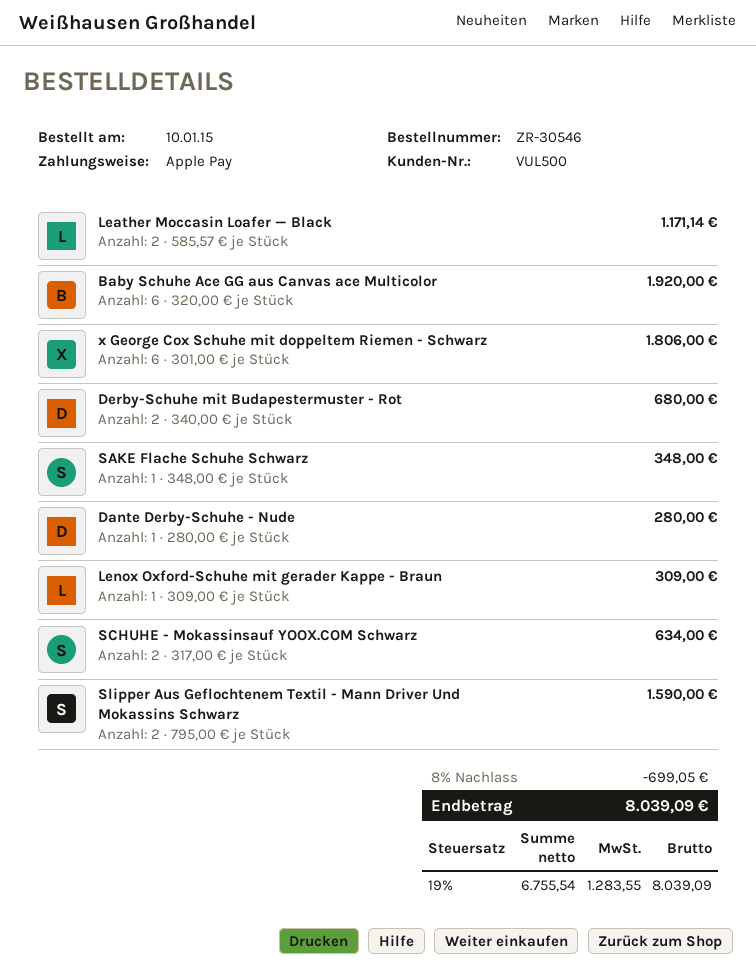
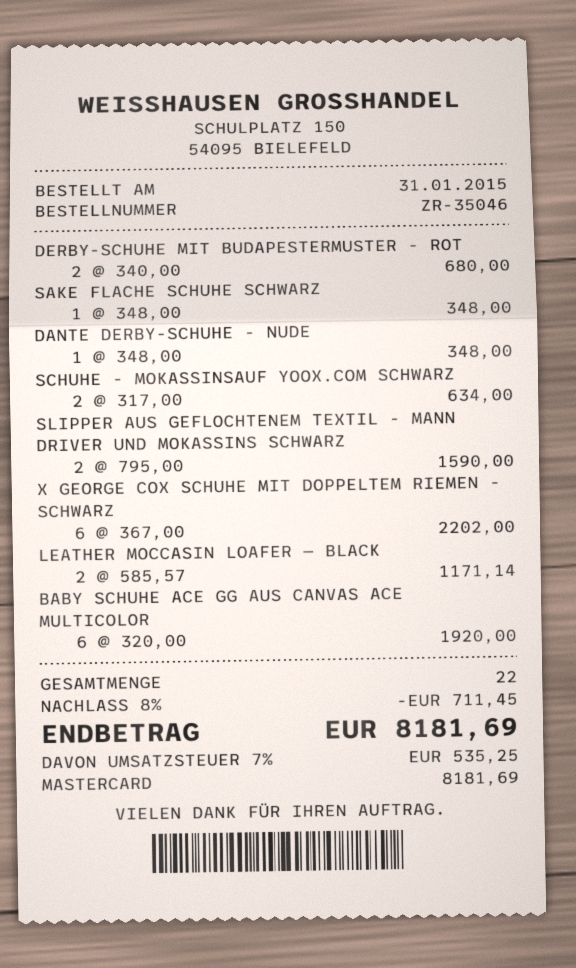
order number: ZR-30546 -> ZR-35046
order date: 2015-01-10 -> 2015-01-31
payment method: Apple Pay -> Mastercard
x George Cox Schuhe mit doppeltem Riemen - Schwarz: 6 x 301.00 = 1806.00 -> 6 x 367.00 = 2202.00
Dante Derby-Schuhe - Nude: 1 x 280.00 = 280.00 -> 1 x 348.00 = 348.00
Lenox Oxford-Schuhe mit gerader Kappe - Braun: 1 x 309.00 = 309.00 -> none
discount: 8% = 699.05 -> 8% = 711.45
tax: 19% = 1283.55 -> 7% = 535.25
total: 8039.09 -> 8181.69

